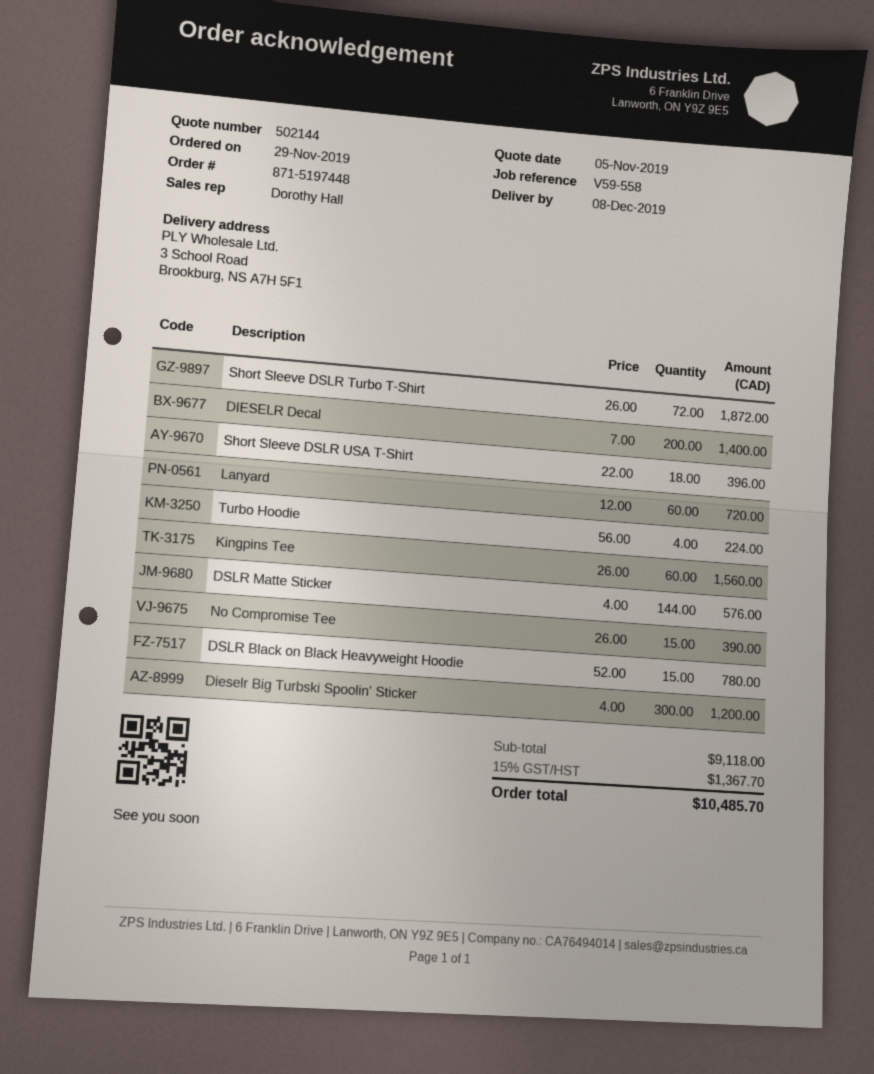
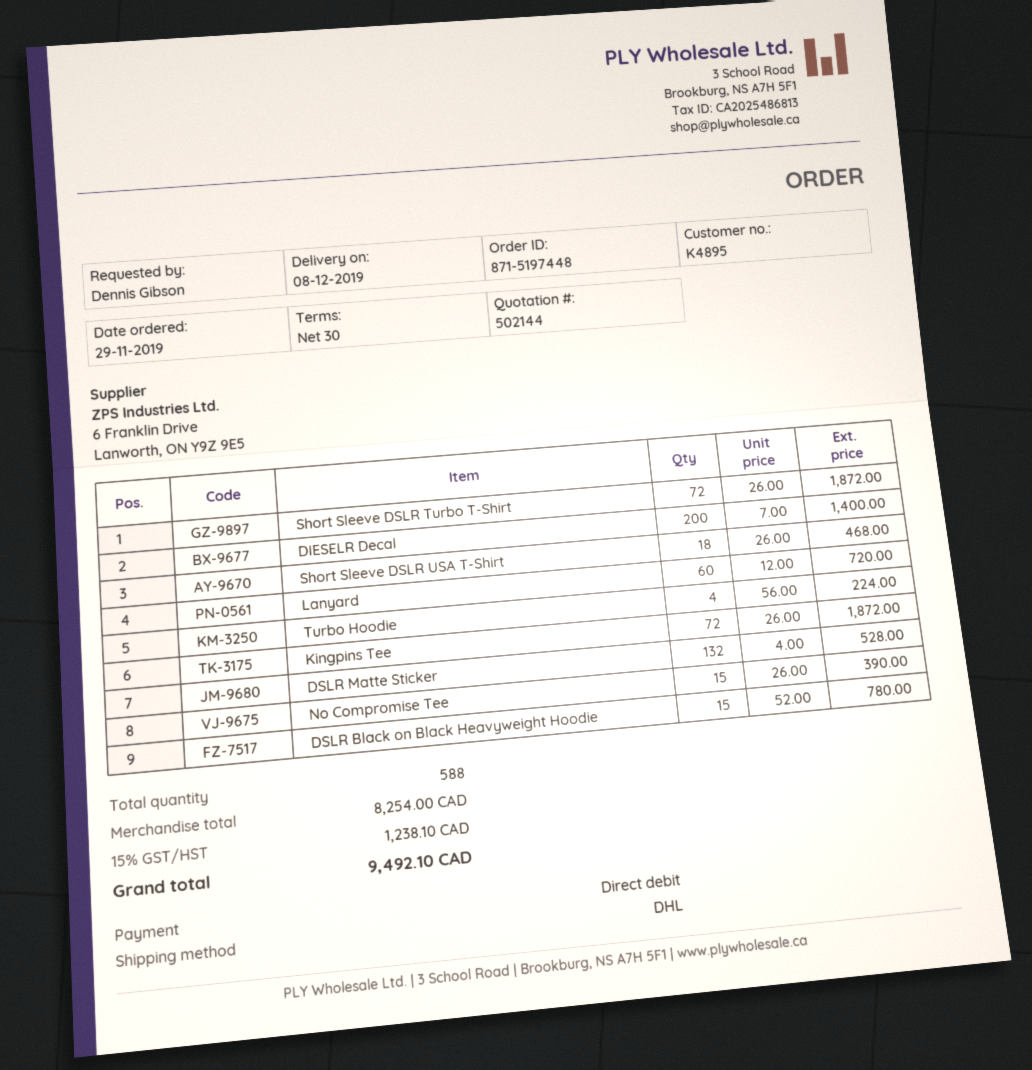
Short Sleeve DSLR USA T-Shirt: 18 x 22.00 = 396.00 -> 18 x 26.00 = 468.00
Kingpins Tee: 60 x 26.00 = 1560.00 -> 72 x 26.00 = 1872.00
DSLR Matte Sticker: 144 x 4.00 = 576.00 -> 132 x 4.00 = 528.00
Dieselr Big Turbski Spoolin' Sticker: 300 x 4.00 = 1200.00 -> none
subtotal: 9118.00 -> 8254.00
tax: 15% = 1367.70 -> 15% = 1238.10
total: 10485.70 -> 9492.10

